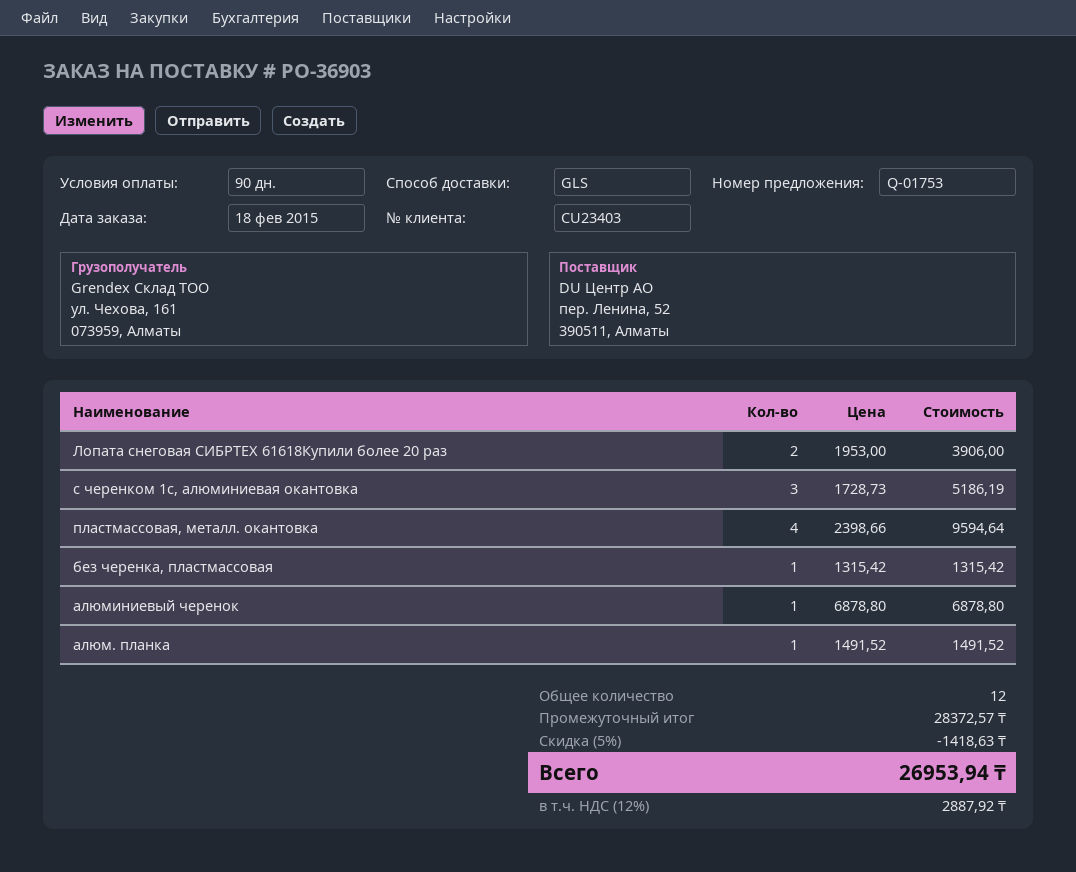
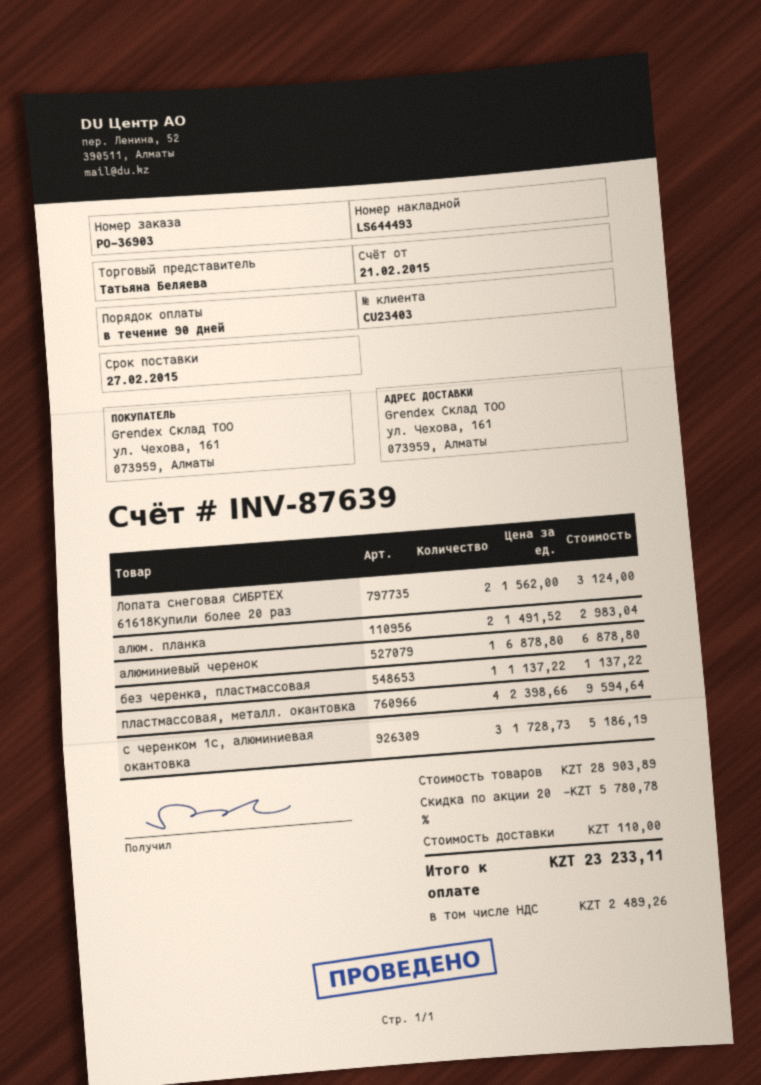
Лопата снеговая СИБРТЕХ 61618Купили более 20 раз: 2 x 1953.00 = 3906.00 -> 2 x 1562.00 = 3124.00
без черенка, пластмассовая: 1 x 1315.42 = 1315.42 -> 1 x 1137.22 = 1137.22
алюм. планка: 1 x 1491.52 = 1491.52 -> 2 x 1491.52 = 2983.04
subtotal: 28372.57 -> 28903.89
discount: 5% = 1418.63 -> 20% = 5780.78
shipping: none -> 110.00
tax: 2887.92 -> 2489.26
total: 26953.94 -> 23233.11

